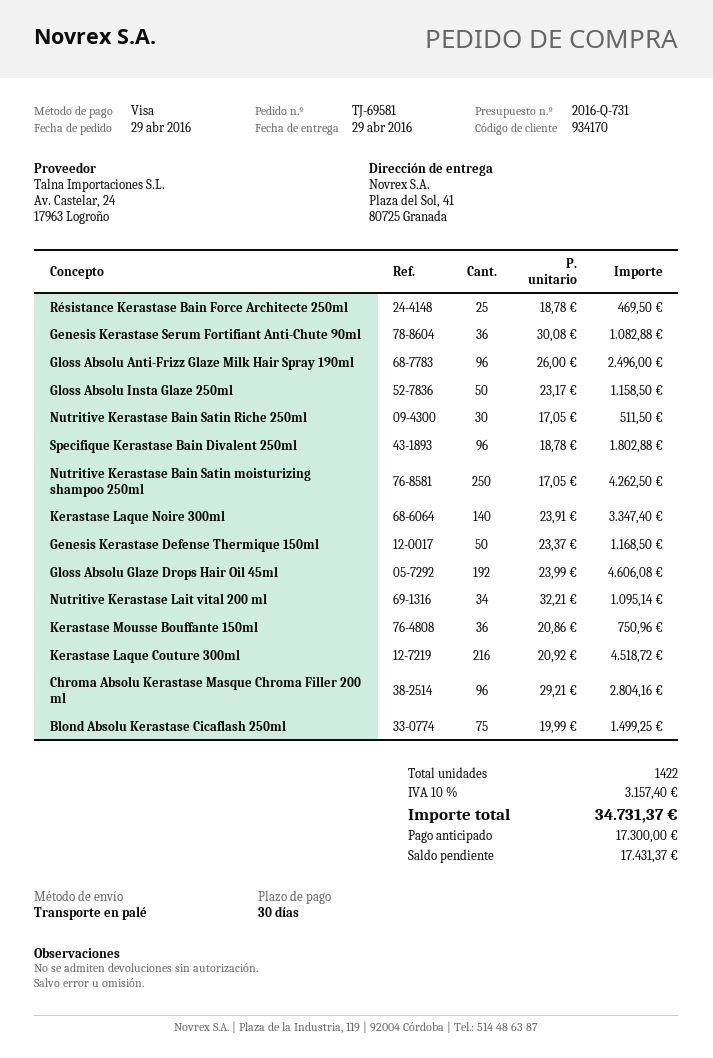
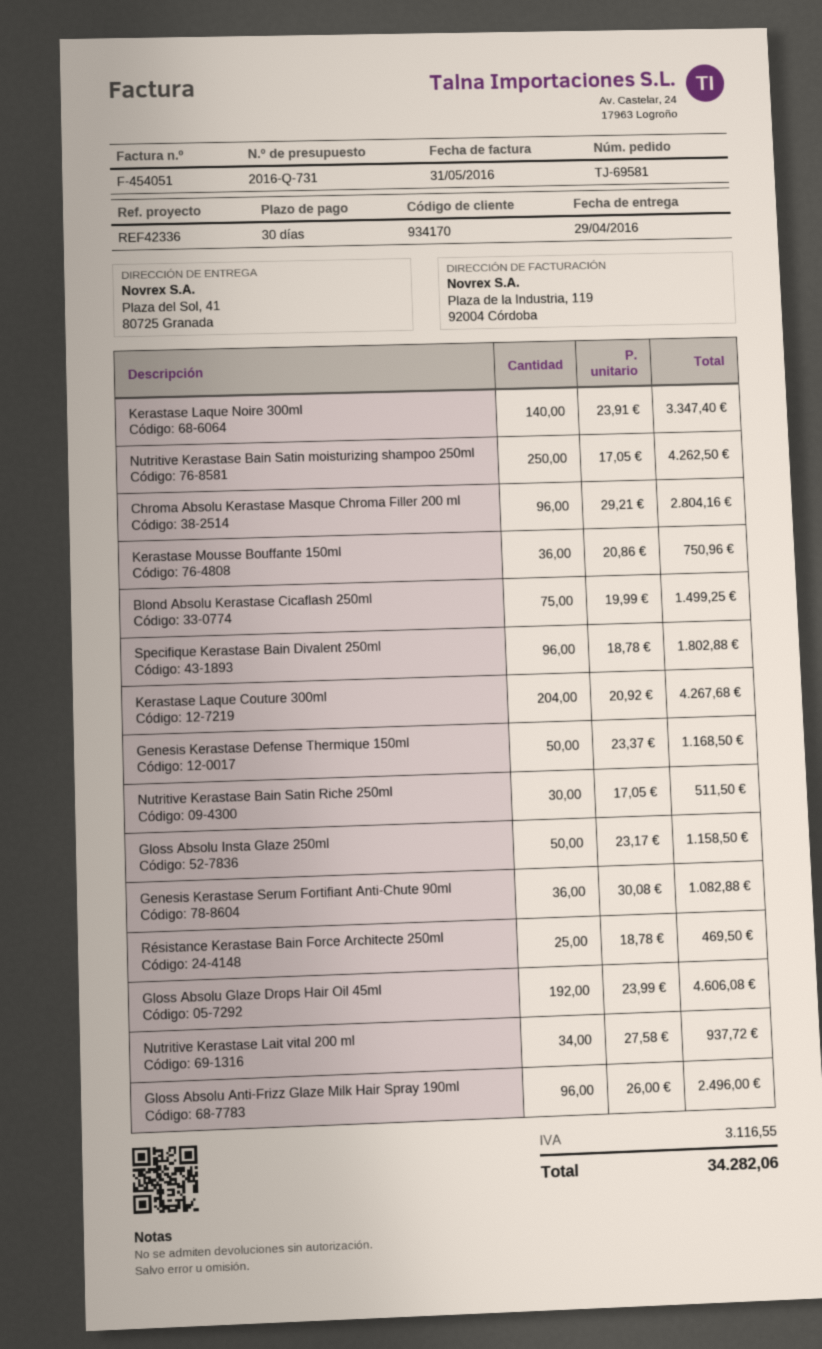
Nutritive Kerastase Lait vital 200 ml: 34 x 32.21 = 1095.14 -> 34 x 27.58 = 937.72
Kerastase Laque Couture 300ml: 216 x 20.92 = 4518.72 -> 204 x 20.92 = 4267.68
tax: 3157.40 -> 3116.55
total: 34731.37 -> 34282.06

